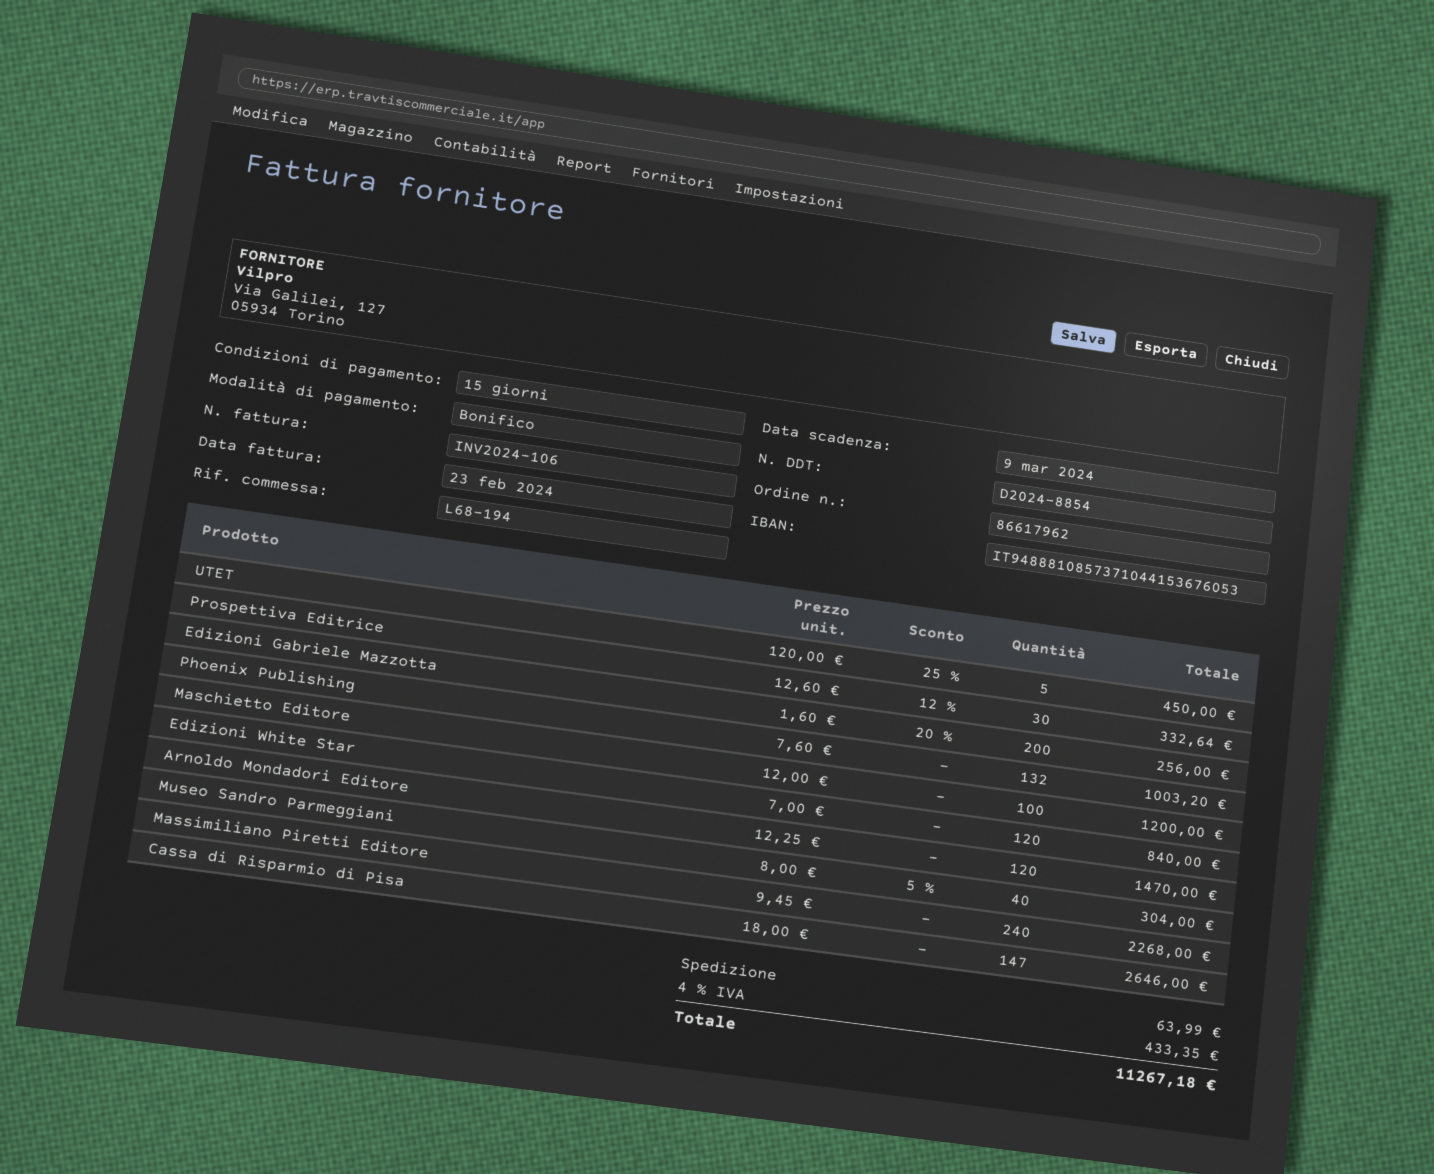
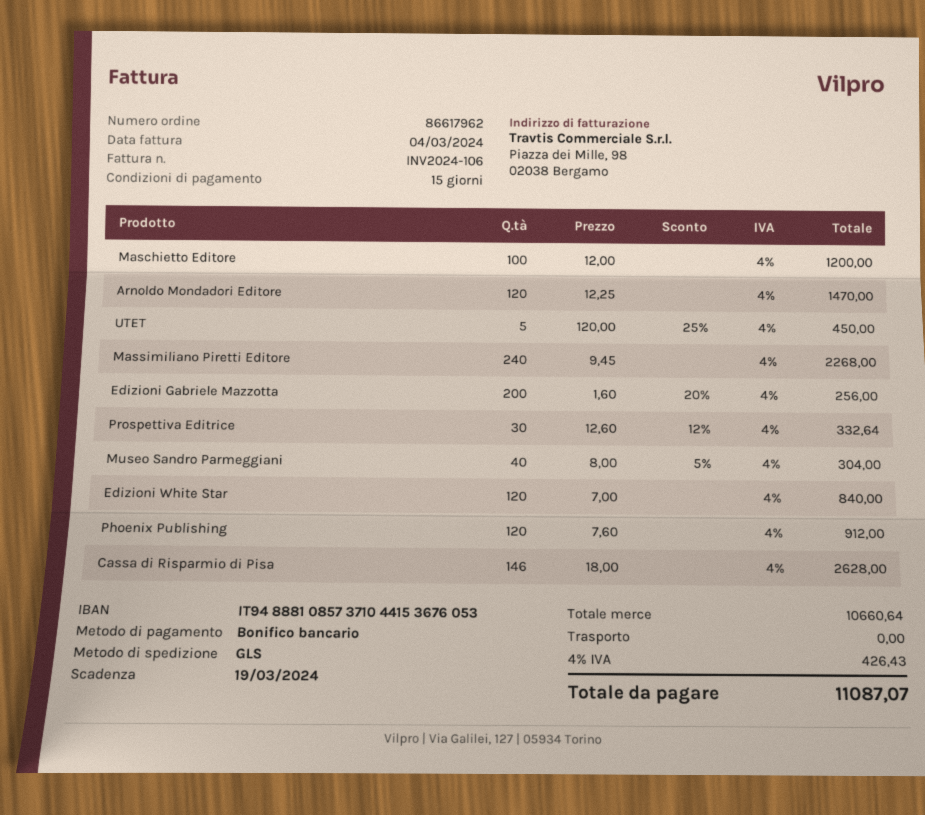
invoice date: 2024-02-23 -> 2024-03-04
due date: 2024-03-09 -> 2024-03-19
Phoenix Publishing: 132 x 7.60 = 1003.20 -> 120 x 7.60 = 912.00
Cassa di Risparmio di Pisa: 147 x 18.00 = 2646.00 -> 146 x 18.00 = 2628.00
shipping: 63.99 -> 0.00
tax: 4% = 433.35 -> 4% = 426.43
total: 11267.18 -> 11087.07

